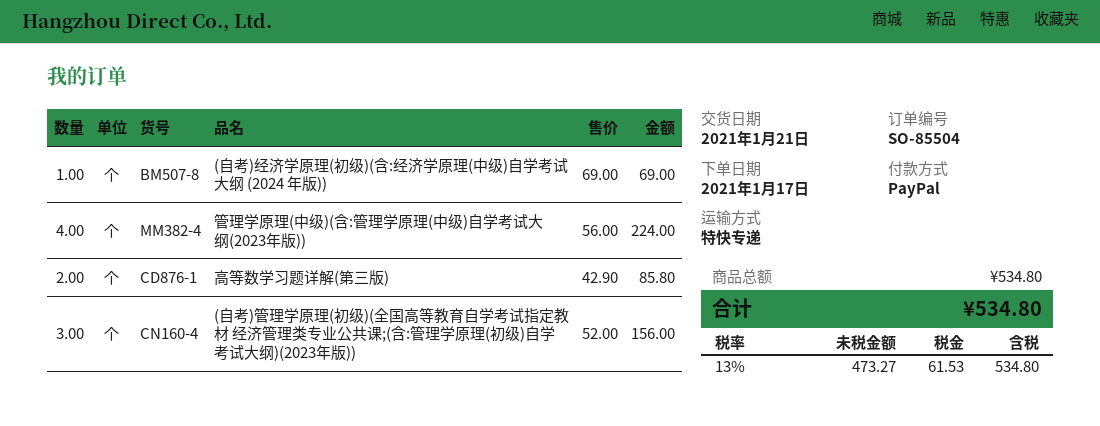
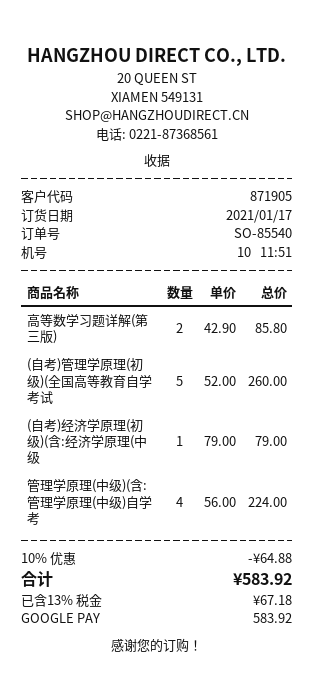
order number: SO-85504 -> SO-85540
payment method: PayPal -> Google Pay
(自考)经济学原理(初级)(含:经济学原理(中级)自学考试大纲 (2024 年版)): 1 x 69.00 = 69.00 -> 1 x 79.00 = 79.00
(自考)管理学原理(初级)(全国高等教育自学考试指定教材 经济管理类专业公共课;(含:管理学原理(初级)自学考试大纲)(2023年版)): 3 x 52.00 = 156.00 -> 5 x 52.00 = 260.00
discount: none -> 10% = 64.88
tax: 13% = 61.53 -> 13% = 67.18
total: 534.80 -> 583.92

